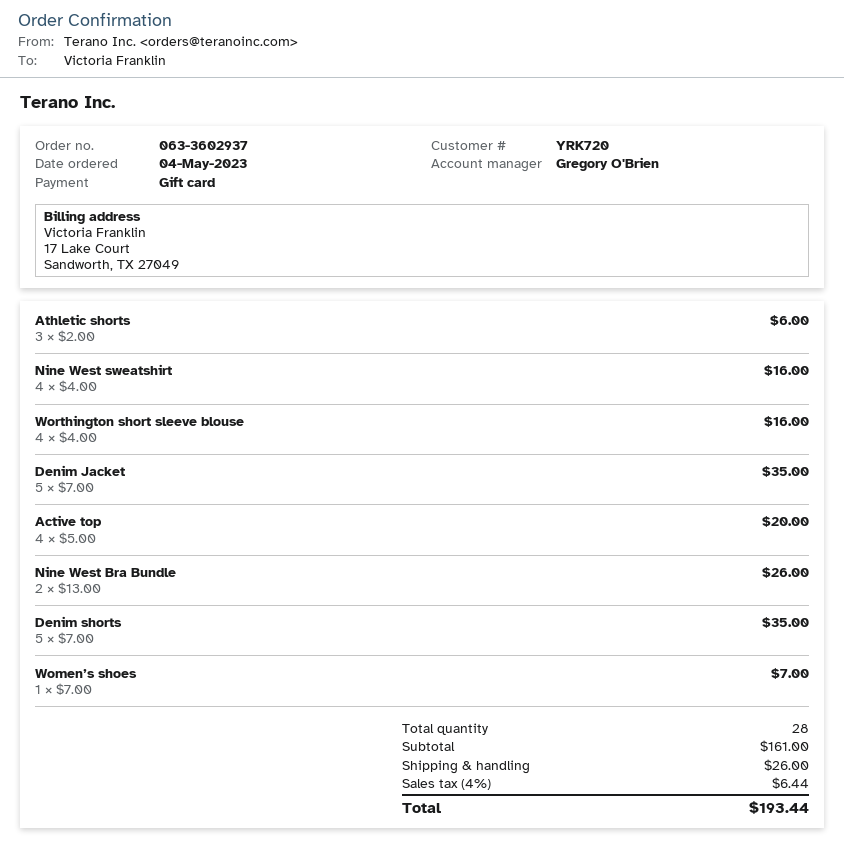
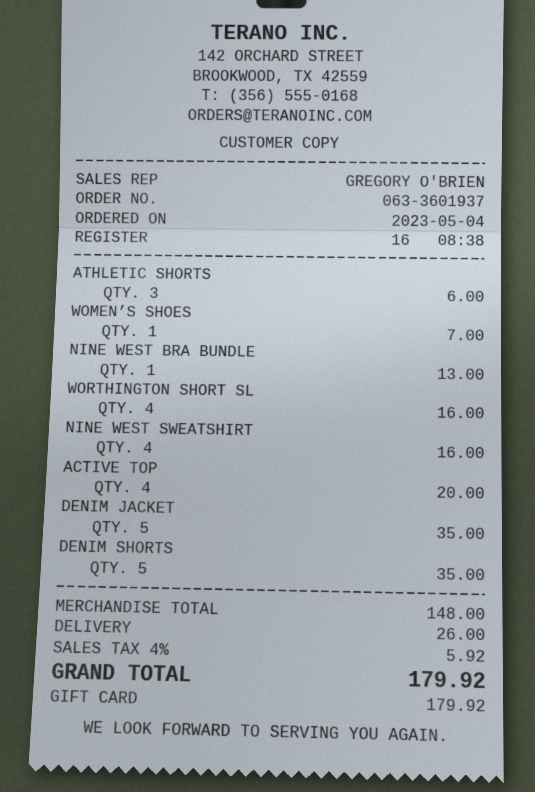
order number: 063-3602937 -> 063-3601937
Nine West Bra Bundle: 2 for 26.00 -> 1 for 13.00
subtotal: 161.00 -> 148.00
tax: 4% = 6.44 -> 4% = 5.92
total: 193.44 -> 179.92

